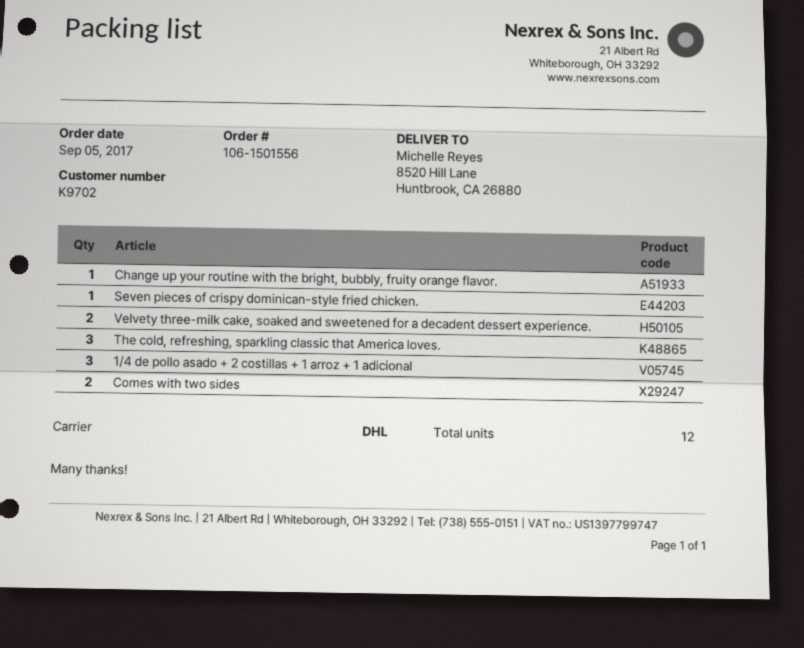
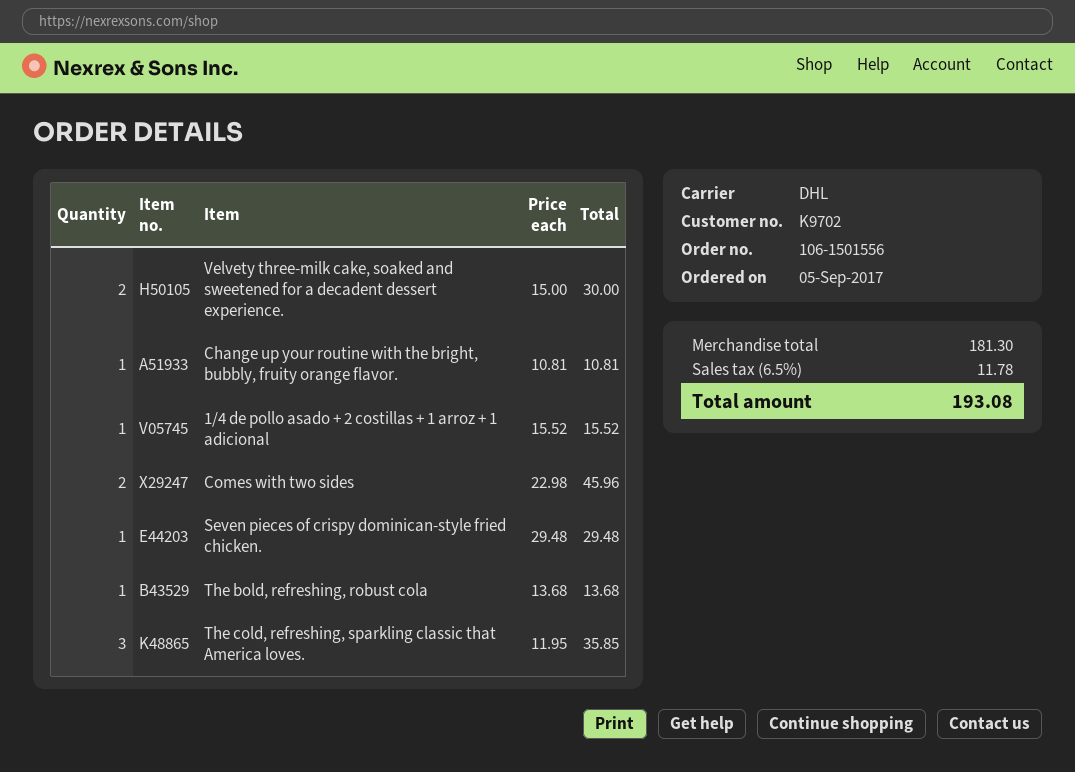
1/4 de pollo asado + 2 costillas + 1 arroz + 1 adicional: 3 -> 1
The bold, refreshing, robust cola: none -> 1

